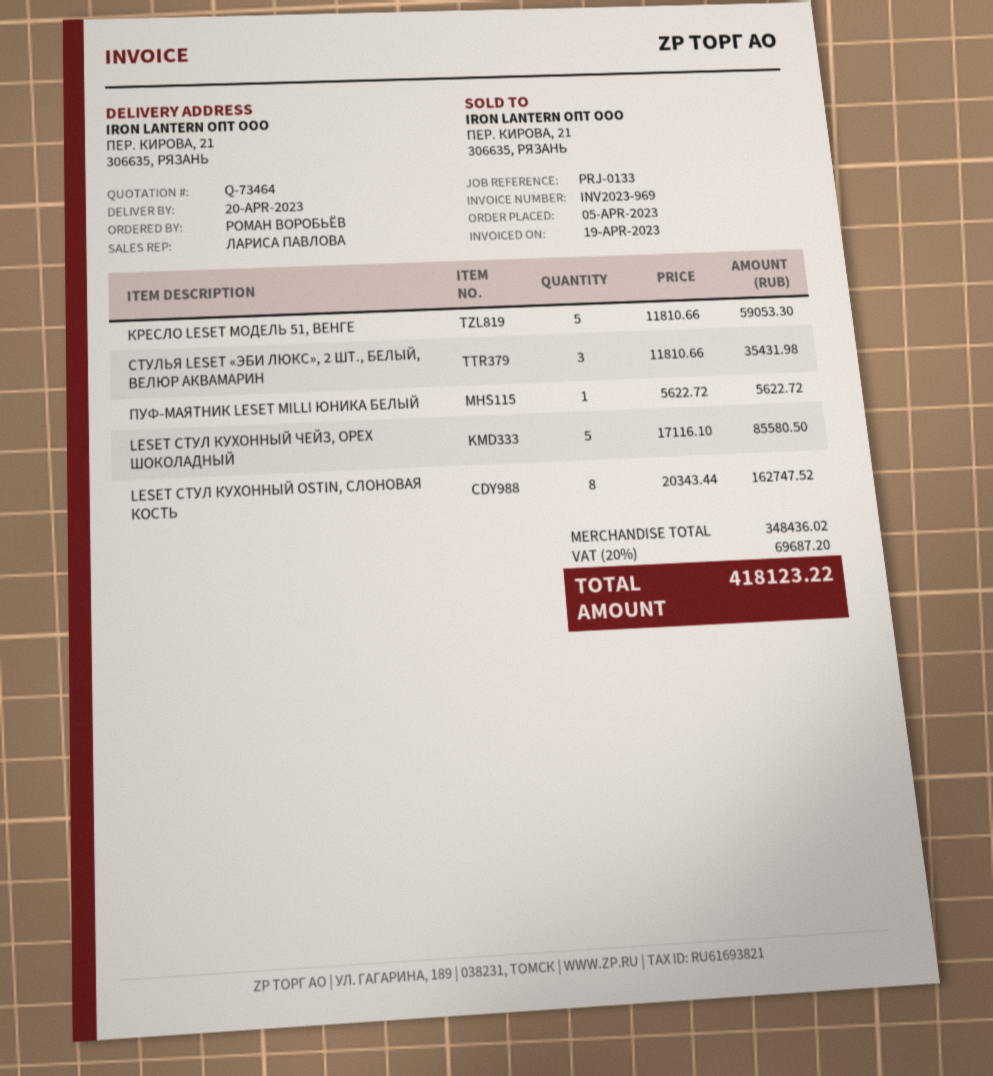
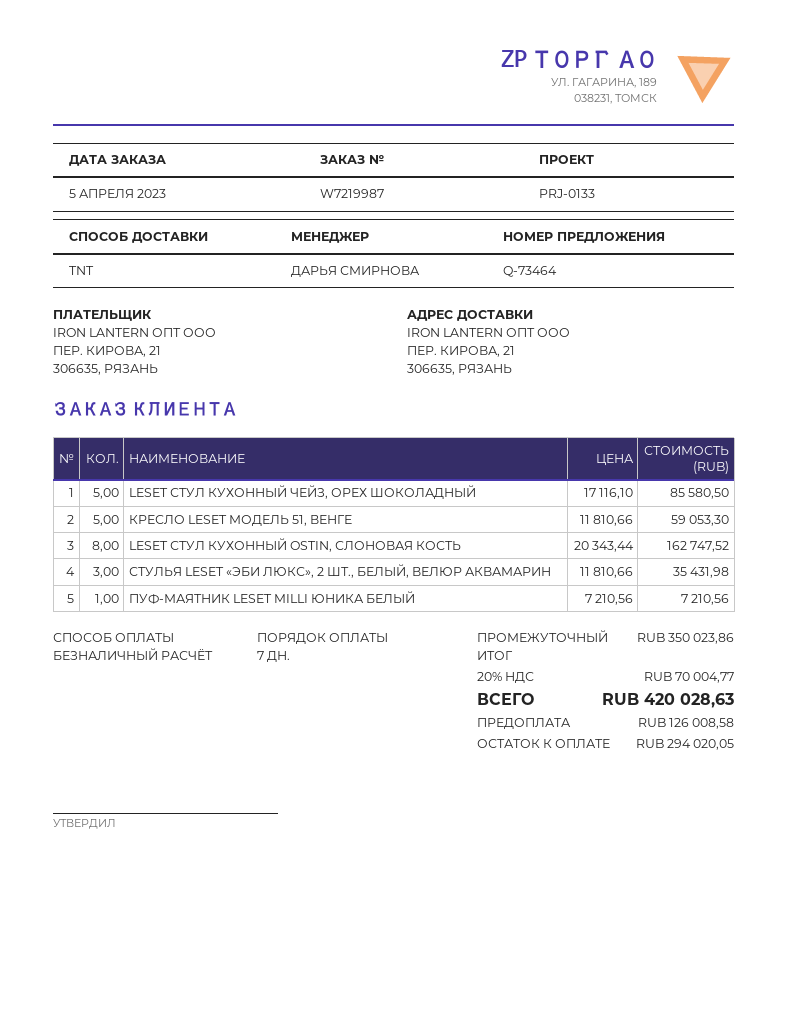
sales rep: ЛАРИСА ПАВЛОВА -> ДАРЬЯ СМИРНОВА
ПУФ-МАЯТНИК LESET MILLI ЮНИКА БЕЛЫЙ: 1 x 5622.72 = 5622.72 -> 1 x 7210.56 = 7210.56
subtotal: 348436.02 -> 350023.86
tax: 20% = 69687.20 -> 20% = 70004.77
total: 418123.22 -> 420028.63

